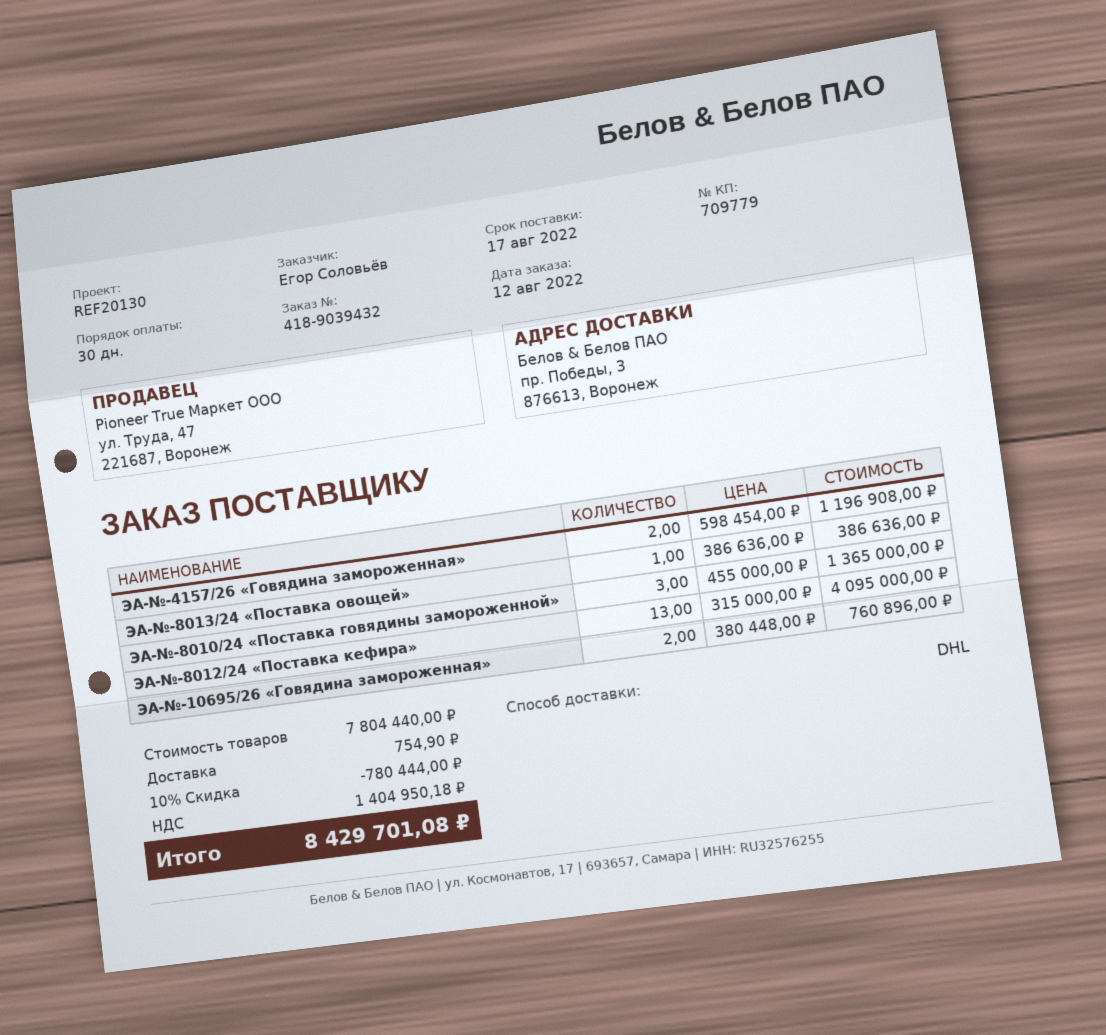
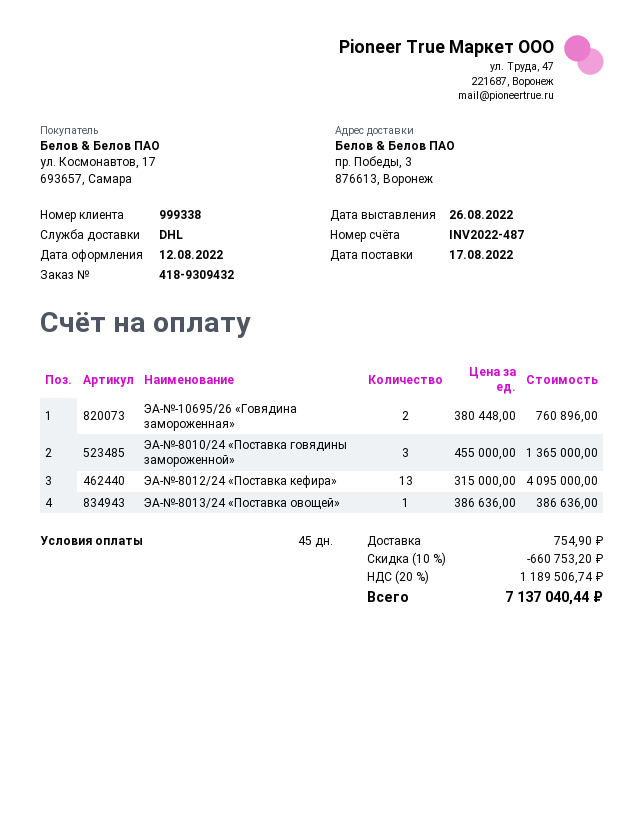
order number: 418-9039432 -> 418-9309432
payment terms: 30 days -> 45 days
ЭА-№-4157/26 «Говядина замороженная»: 2 x 598454.00 = 1196908.00 -> none
discount: 10% = 780444.00 -> 10% = 660753.20
tax: 1404950.18 -> 1189506.74
total: 8429701.08 -> 7137040.44

